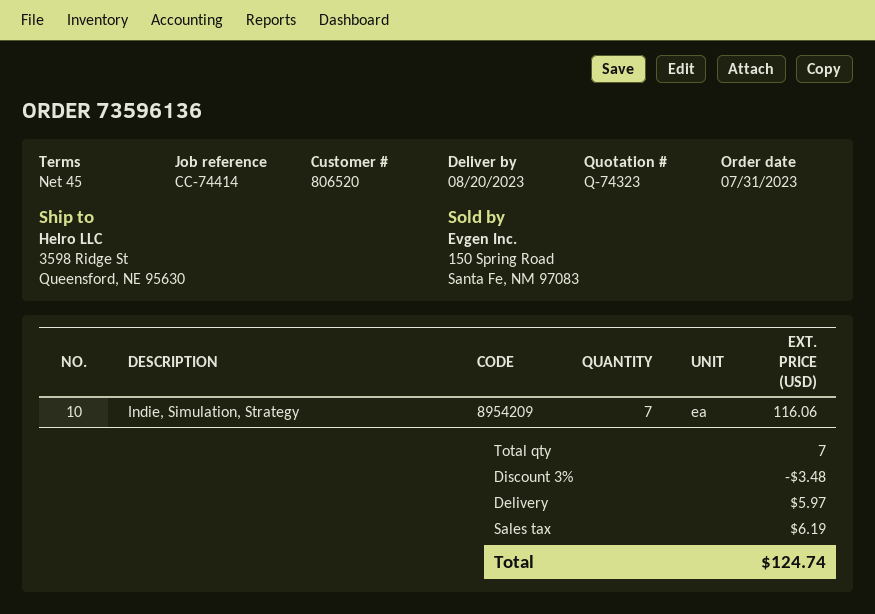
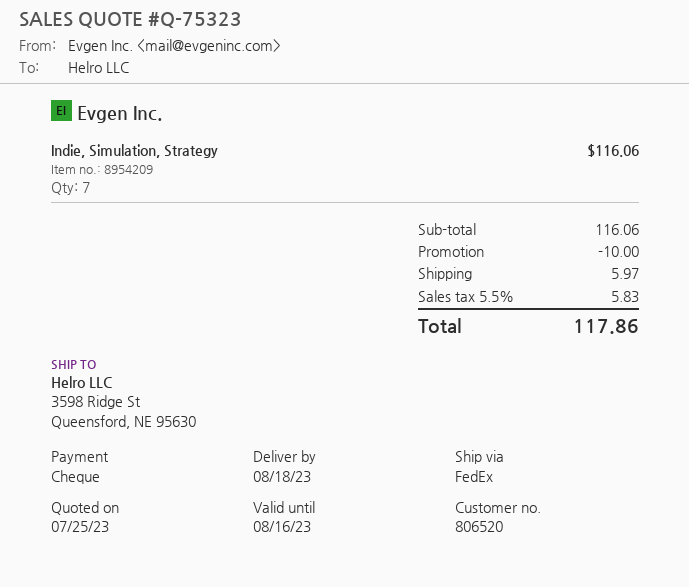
quote number: Q-74323 -> Q-75323
delivery date: 2023-08-20 -> 2023-08-18
discount: 3.48 -> 10.00
tax: 6.19 -> 5.83
total: 124.74 -> 117.86

